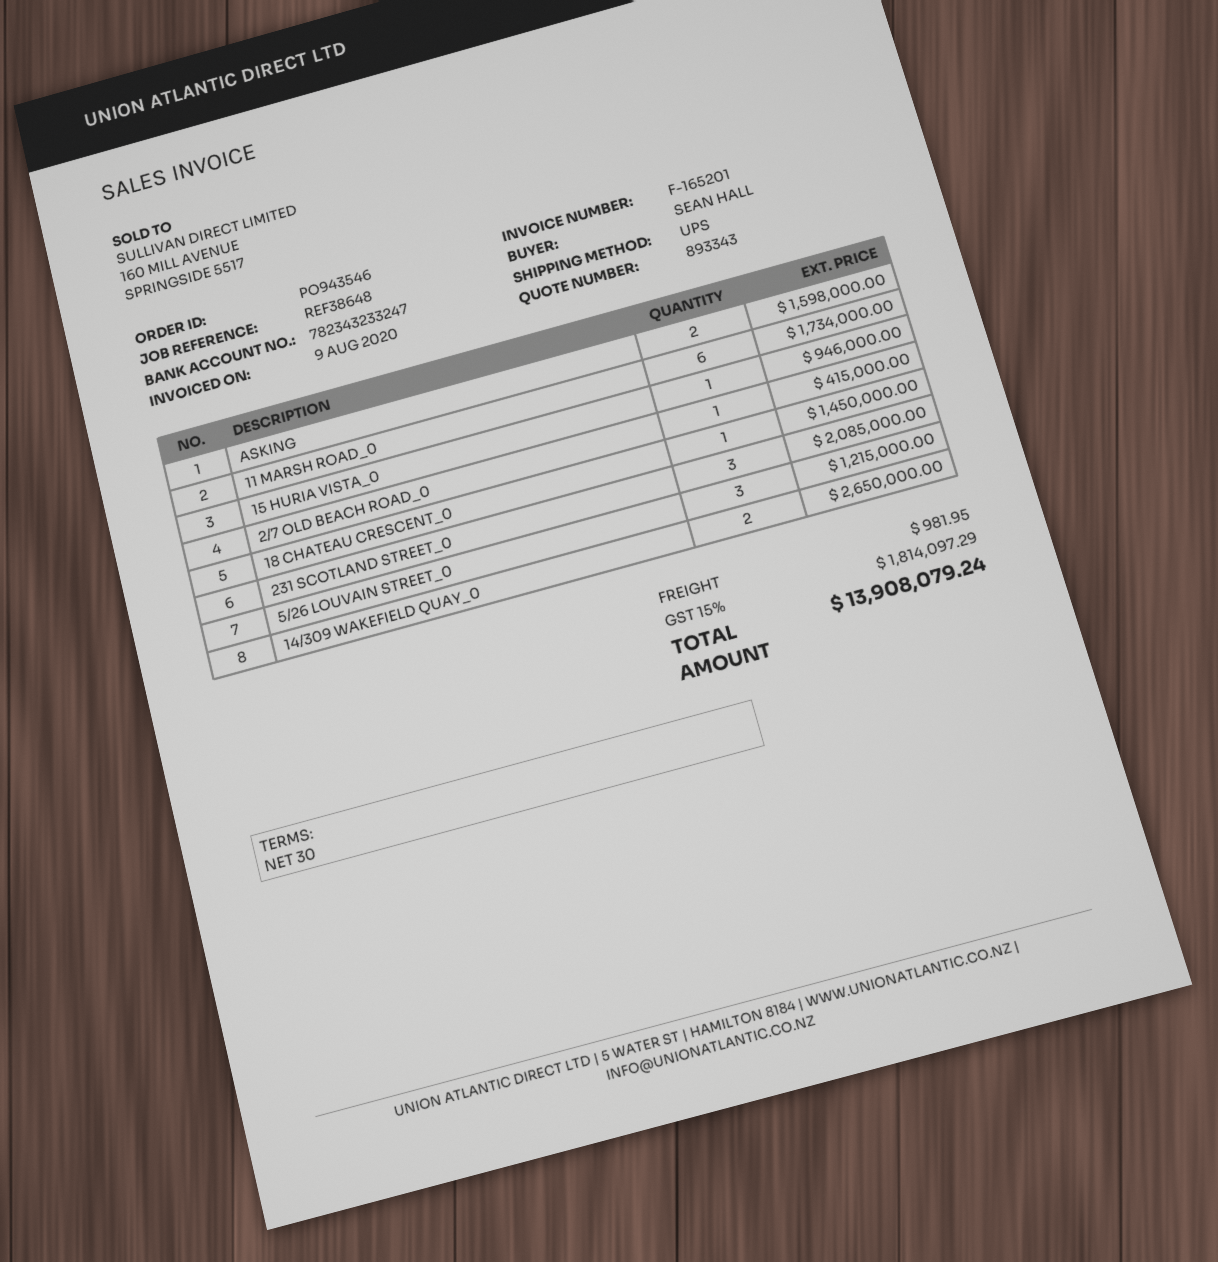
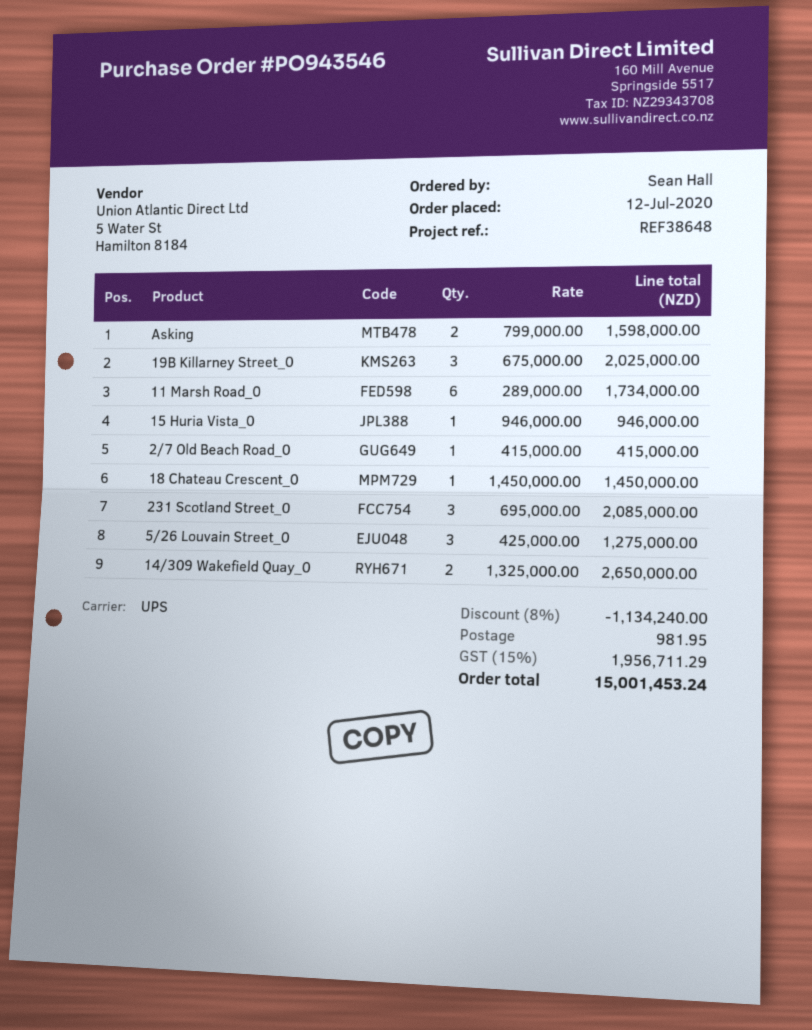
5/26 LOUVAIN STREET_0: 3 for 1215000.00 -> 3 for 1275000.00
19B Killarney Street_0: none -> 3 for 2025000.00
discount: none -> 8% = 1134240.00
tax: 15% = 1814097.29 -> 15% = 1956711.29
total: 13908079.24 -> 15001453.24

